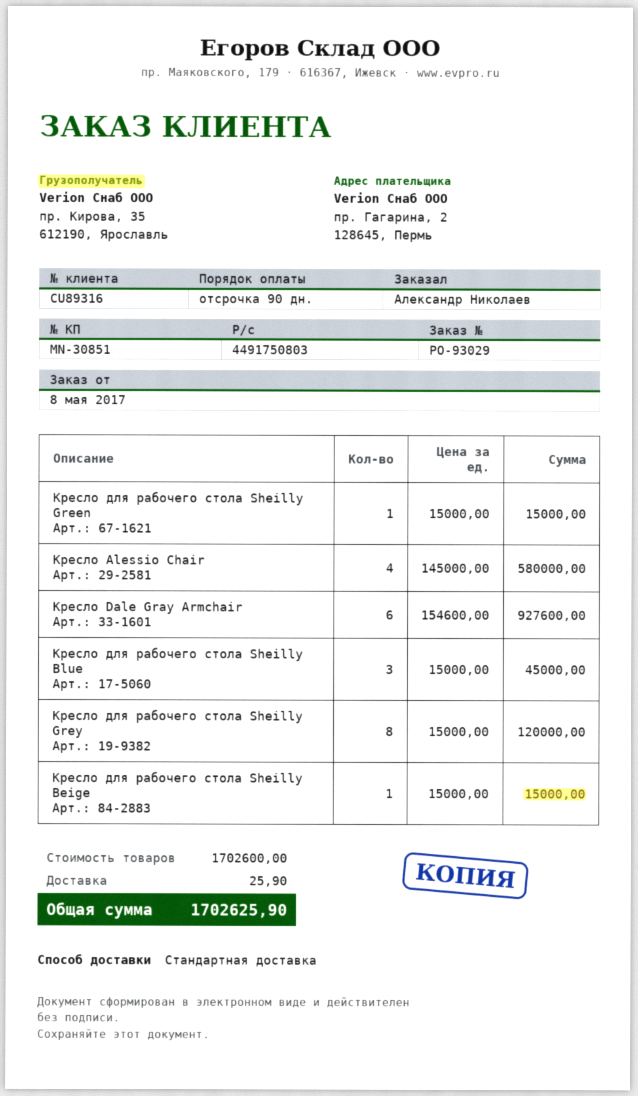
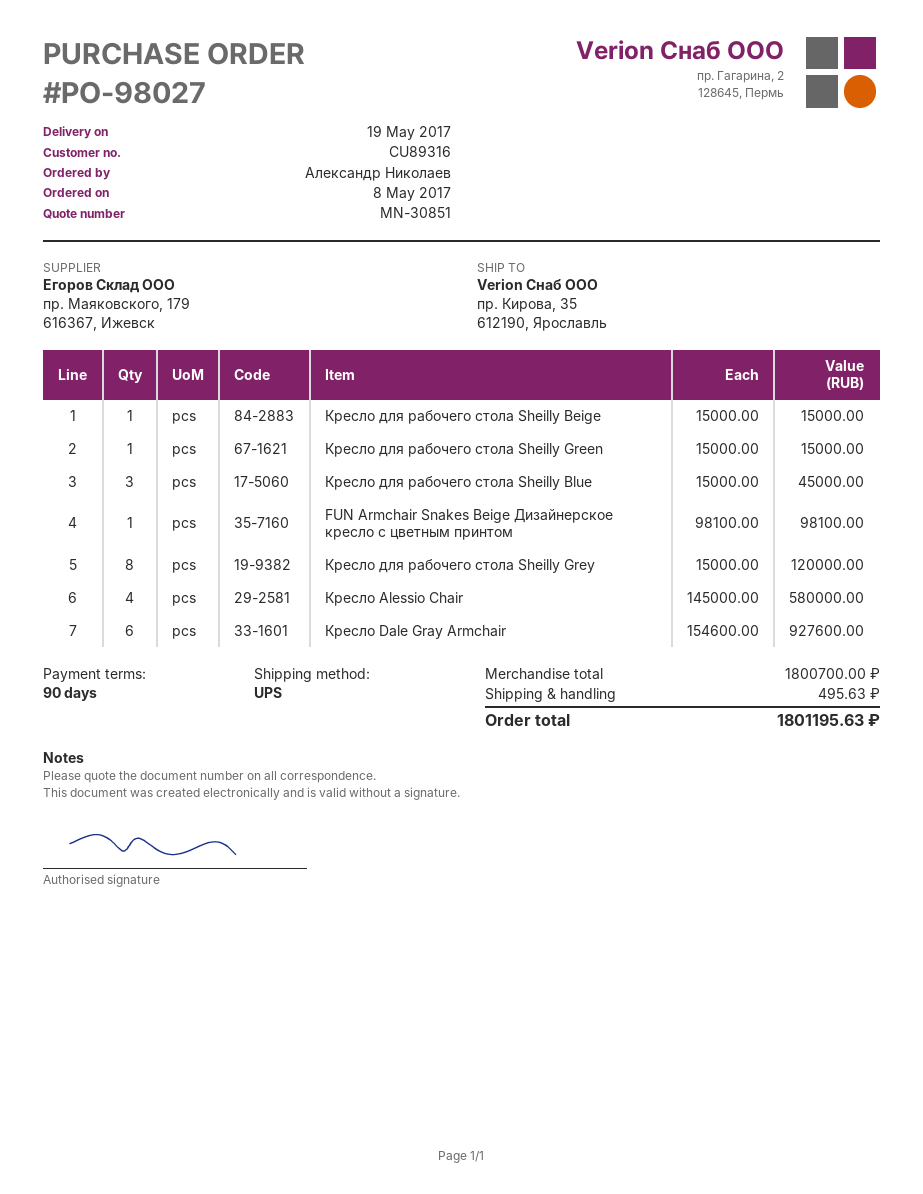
order number: PO-93029 -> PO-98027
shipping method: standard -> UPS
FUN Armchair Snakes Beige Дизайнерское кресло с цветным принтом: none -> 1 x 98100.00 = 98100.00
subtotal: 1702600.00 -> 1800700.00
shipping: 25.90 -> 495.63
total: 1702625.90 -> 1801195.63

